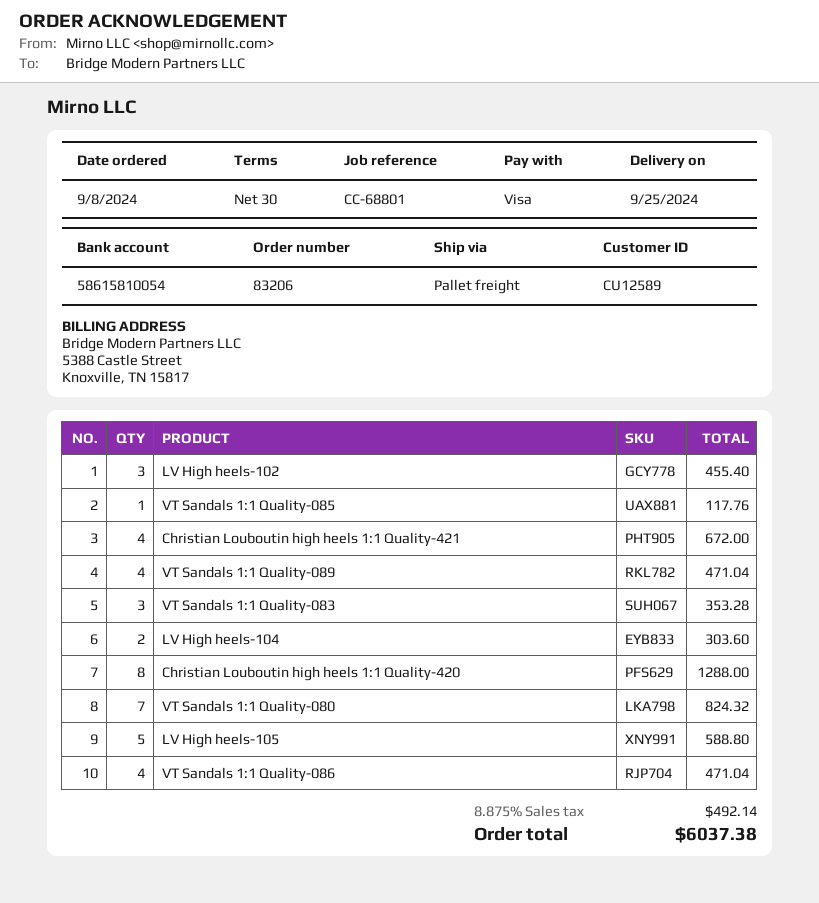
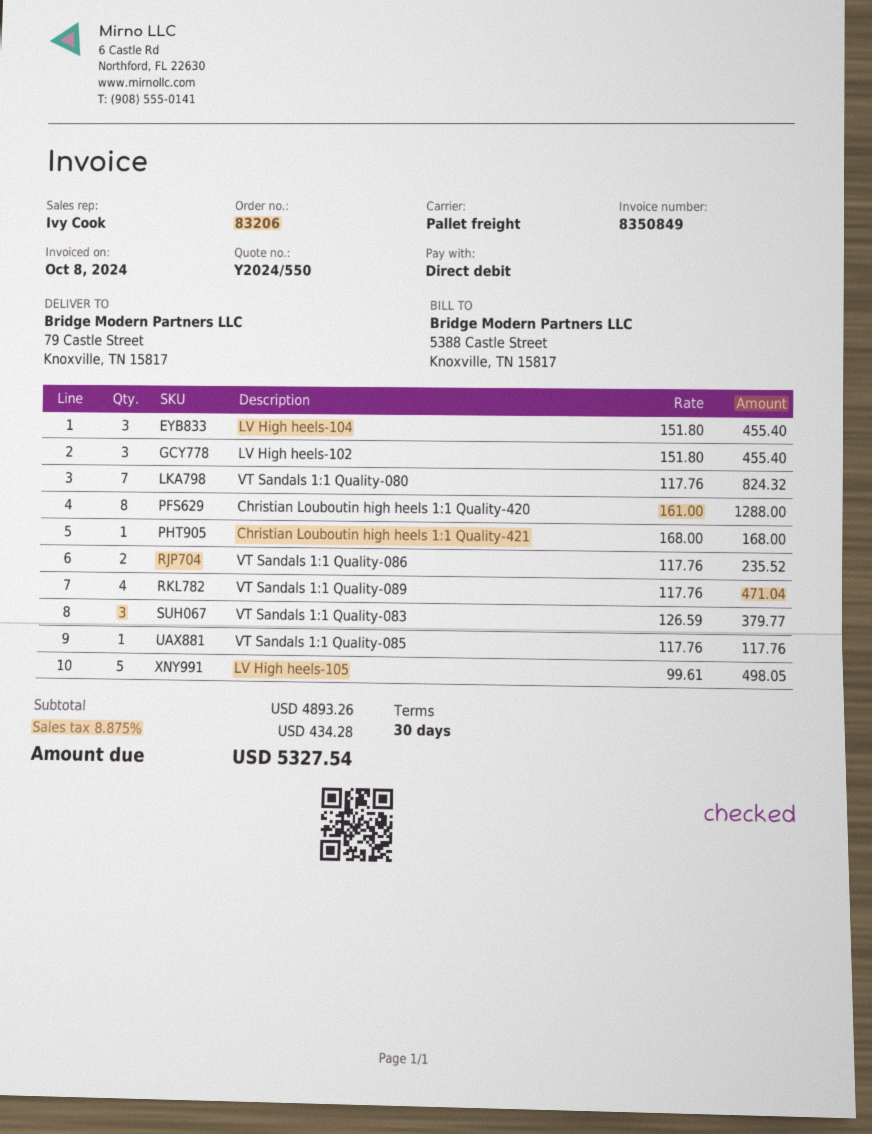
payment method: Visa -> direct debit
Christian Louboutin high heels 1:1 Quality-421: 4 for 672.00 -> 1 for 168.00
VT Sandals 1:1 Quality-083: 3 for 353.28 -> 3 for 379.77
LV High heels-104: 2 for 303.60 -> 3 for 455.40
LV High heels-105: 5 for 588.80 -> 5 for 498.05
VT Sandals 1:1 Quality-086: 4 for 471.04 -> 2 for 235.52
tax: 8.875% = 492.14 -> 8.875% = 434.28
total: 6037.38 -> 5327.54

